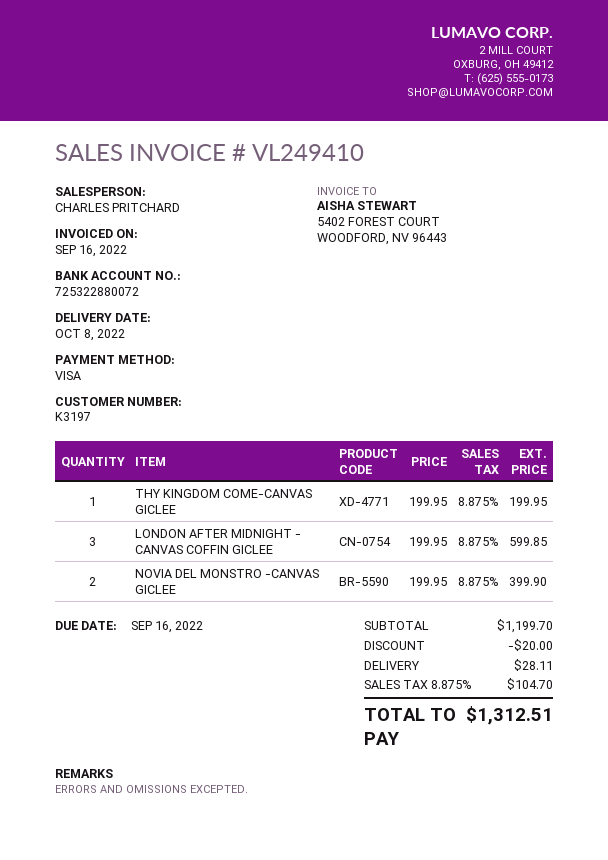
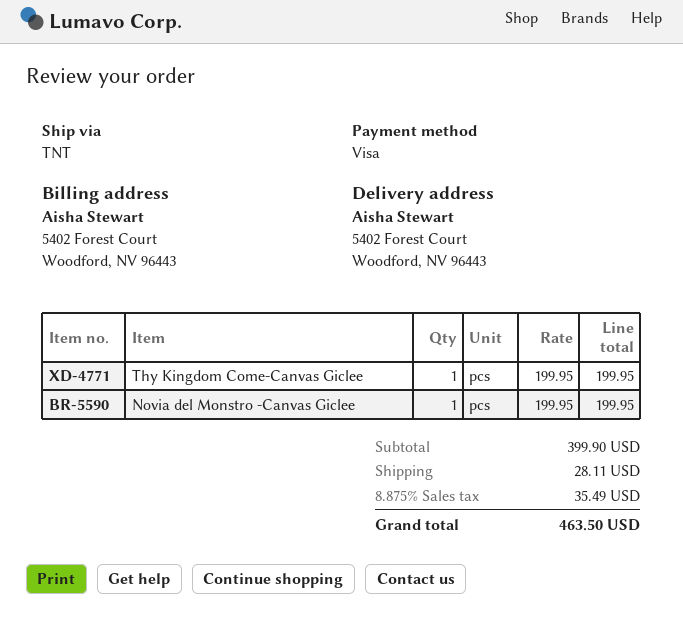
LONDON AFTER MIDNIGHT - CANVAS COFFIN GICLEE: 3 x 199.95 = 599.85 -> none
NOVIA DEL MONSTRO -CANVAS GICLEE: 2 x 199.95 = 399.90 -> 1 x 199.95 = 199.95
subtotal: 1199.70 -> 399.90
discount: 20.00 -> none
tax: 8.875% = 104.70 -> 8.875% = 35.49
total: 1312.51 -> 463.50

